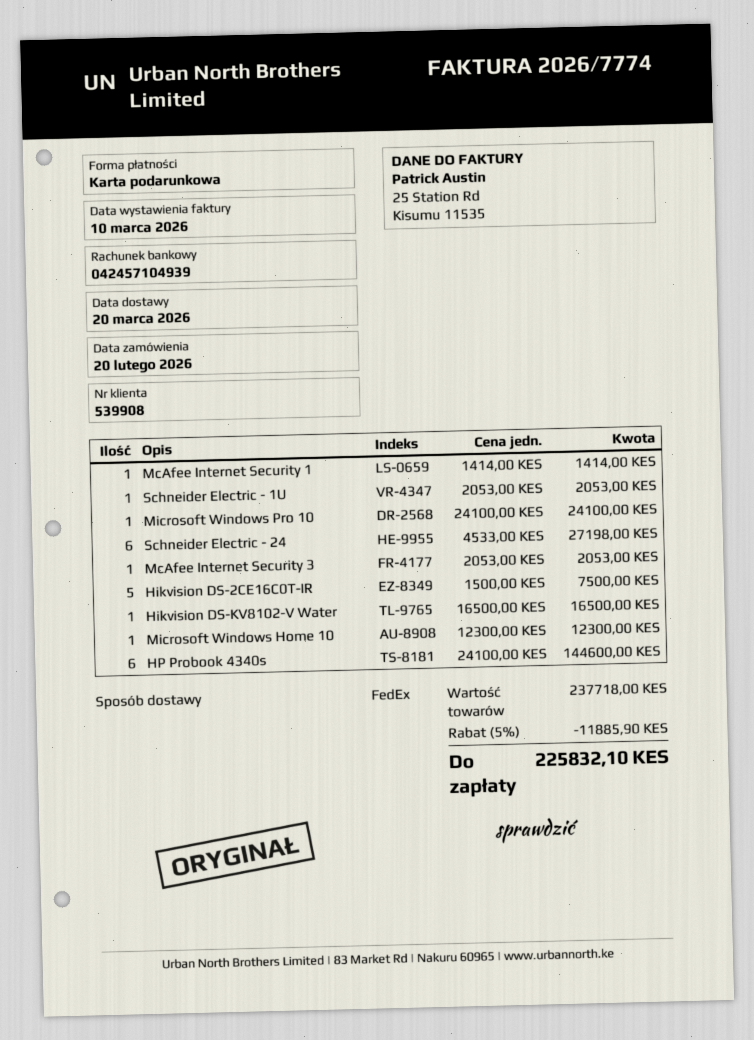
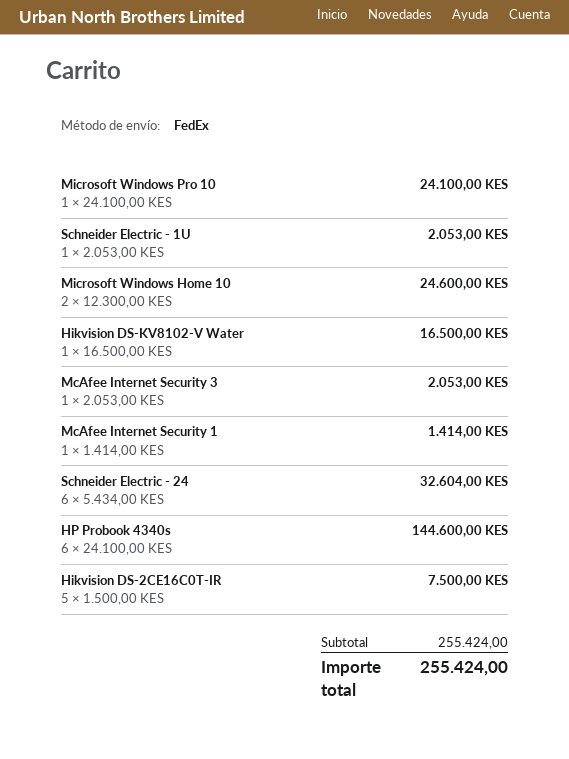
Schneider Electric - 24: 6 x 4533.00 = 27198.00 -> 6 x 5434.00 = 32604.00
Microsoft Windows Home 10: 1 x 12300.00 = 12300.00 -> 2 x 12300.00 = 24600.00
subtotal: 237718.00 -> 255424.00
discount: 5% = 11885.90 -> none
total: 225832.10 -> 255424.00

